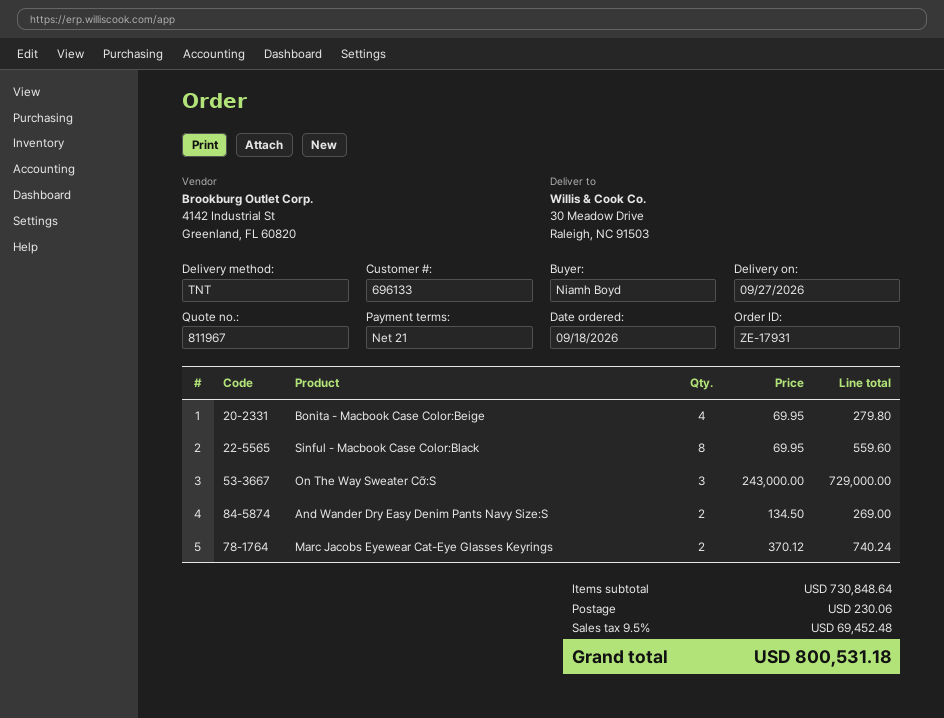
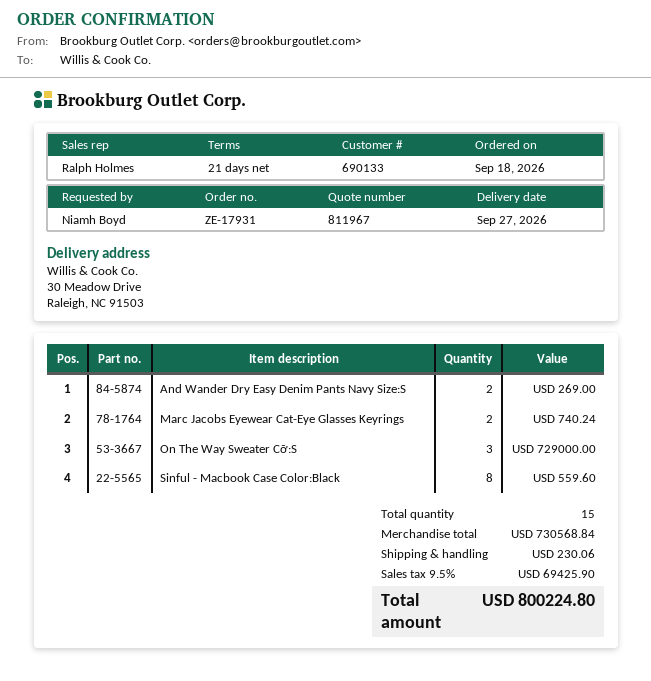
customer number: 696133 -> 690133
Bonita - Macbook Case Color:Beige: 4 for 279.80 -> none
subtotal: 730848.64 -> 730568.84
tax: 9.5% = 69452.48 -> 9.5% = 69425.90
total: 800531.18 -> 800224.80

